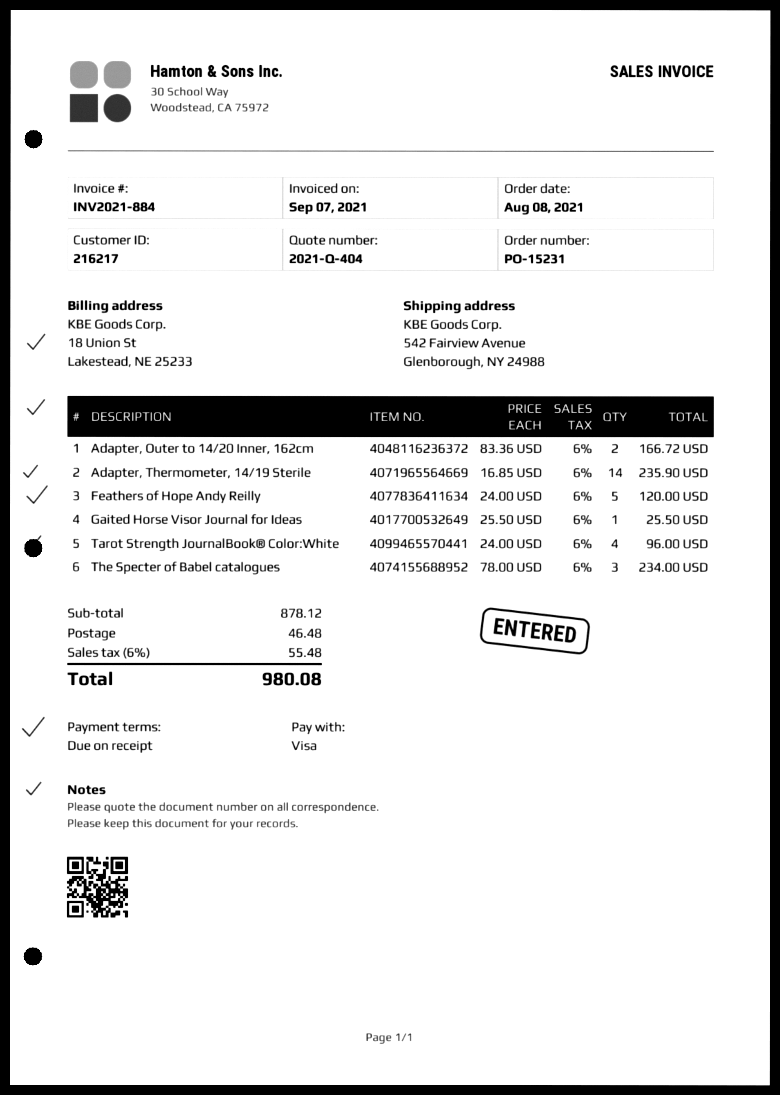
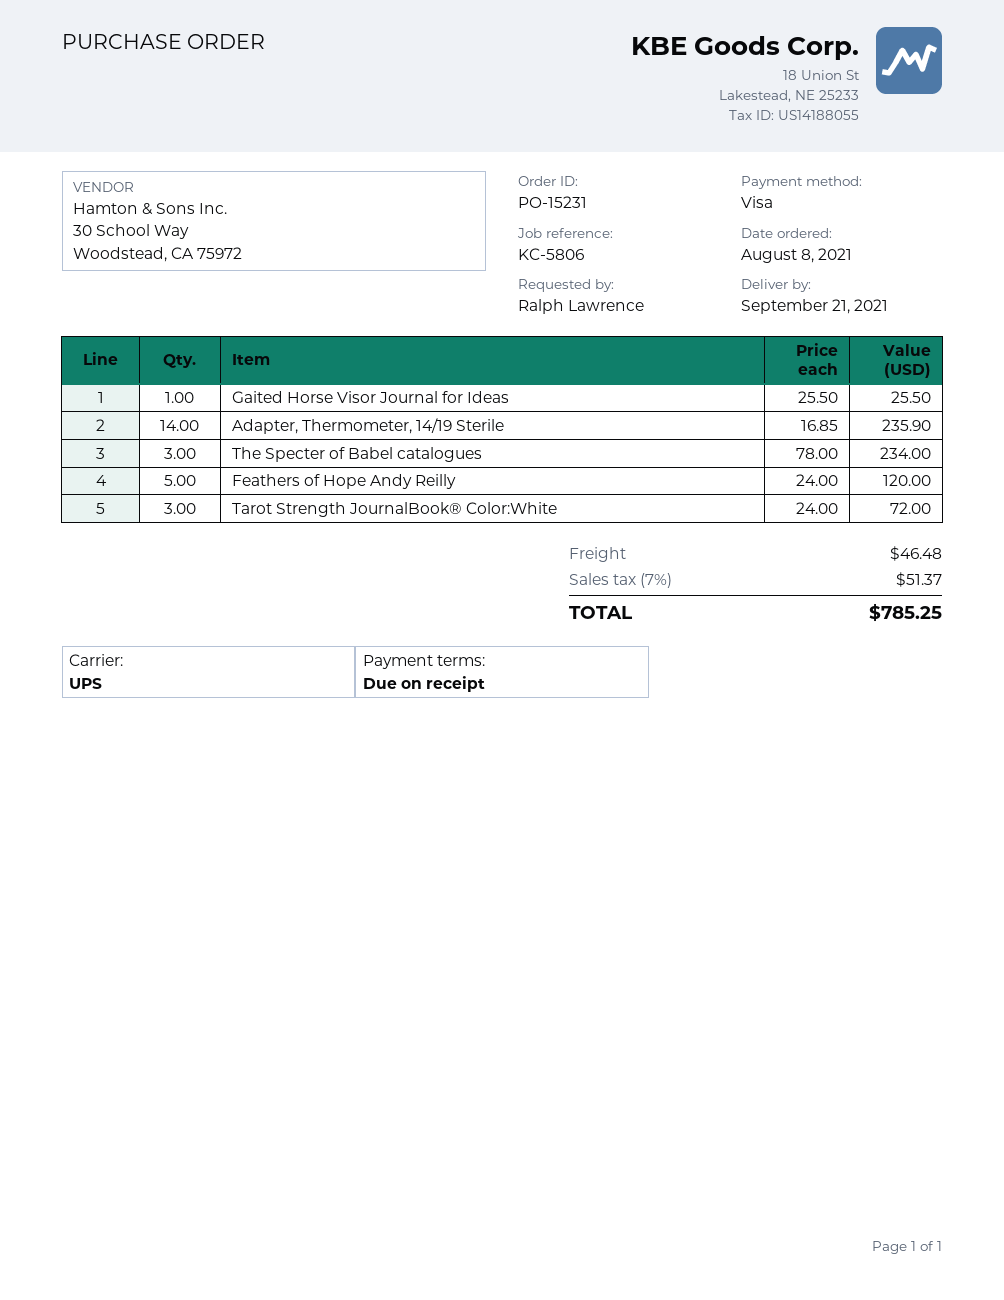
Adapter, Outer to 14/20 Inner, 162cm: 2 x 83.36 = 166.72 -> none
Tarot Strength JournalBook® Color:White: 4 x 24.00 = 96.00 -> 3 x 24.00 = 72.00
tax: 6% = 55.48 -> 7% = 51.37
total: 980.08 -> 785.25

